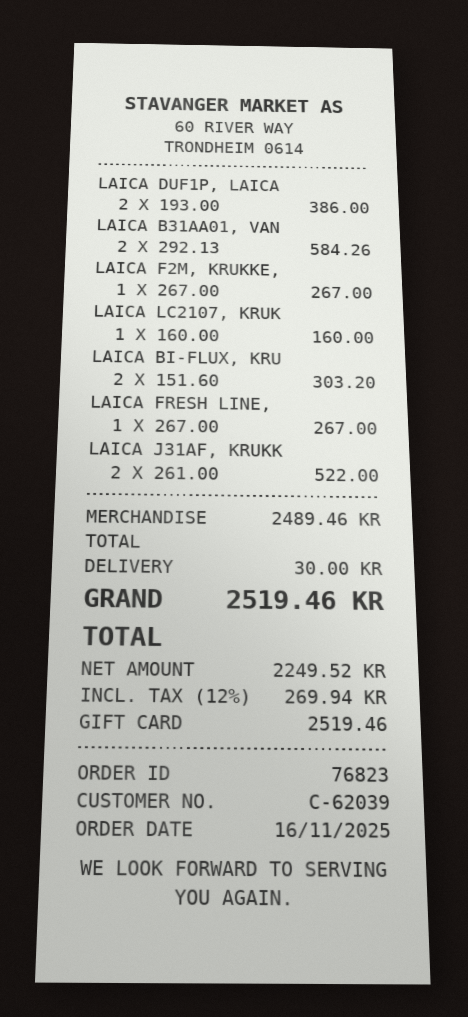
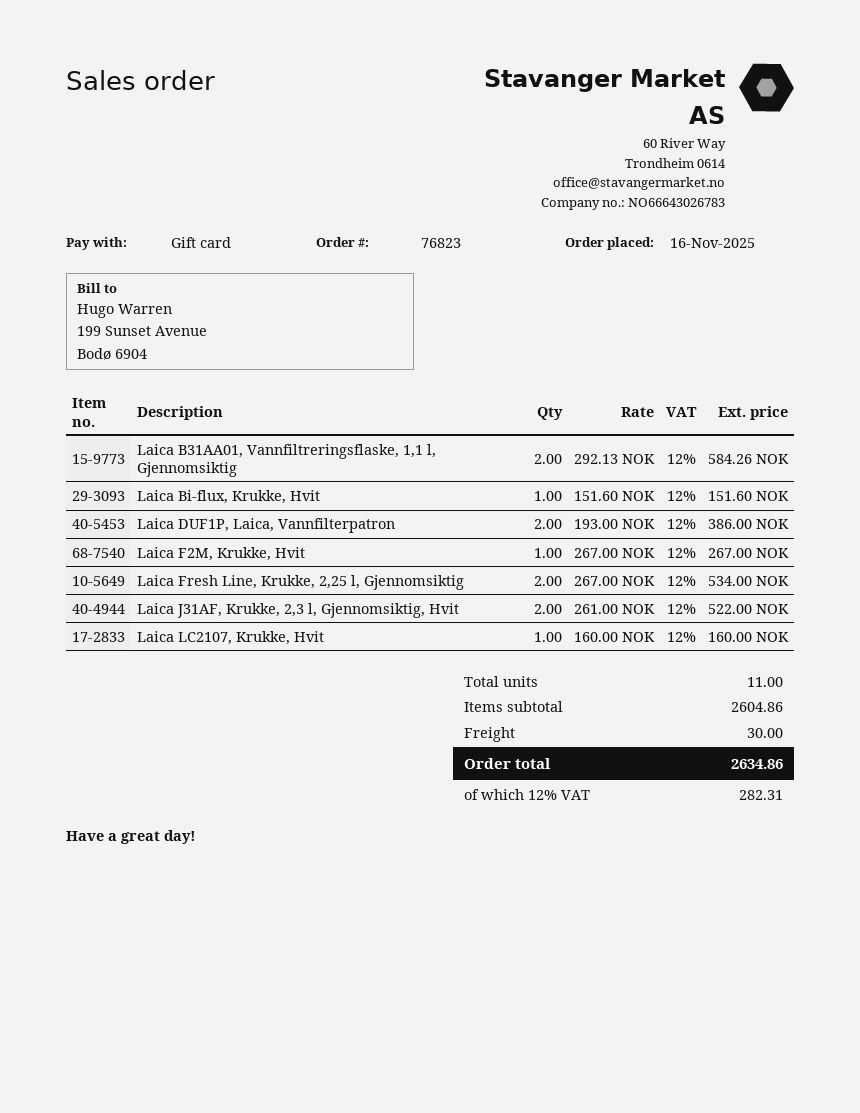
LAICA BI-FLUX, KRU: 2 x 151.60 = 303.20 -> 1 x 151.60 = 151.60
LAICA FRESH LINE,: 1 x 267.00 = 267.00 -> 2 x 267.00 = 534.00
subtotal: 2489.46 -> 2604.86
tax: 12% = 269.94 -> 12% = 282.31
total: 2519.46 -> 2634.86

